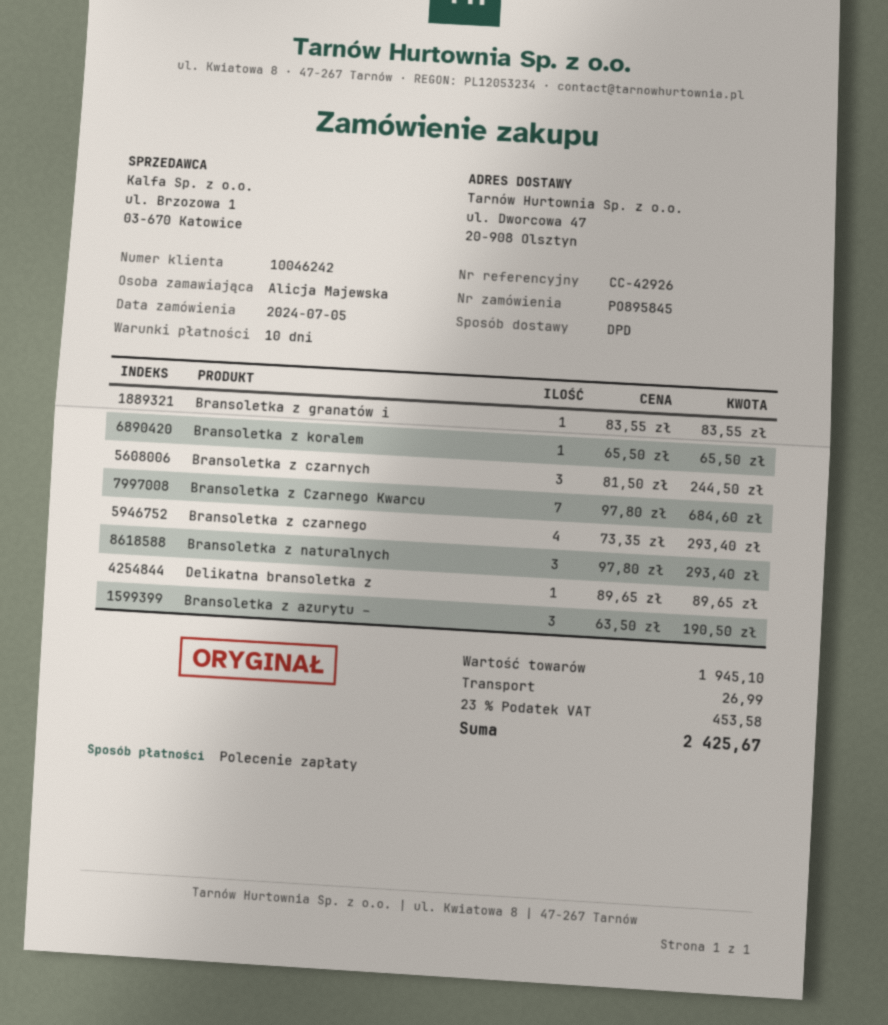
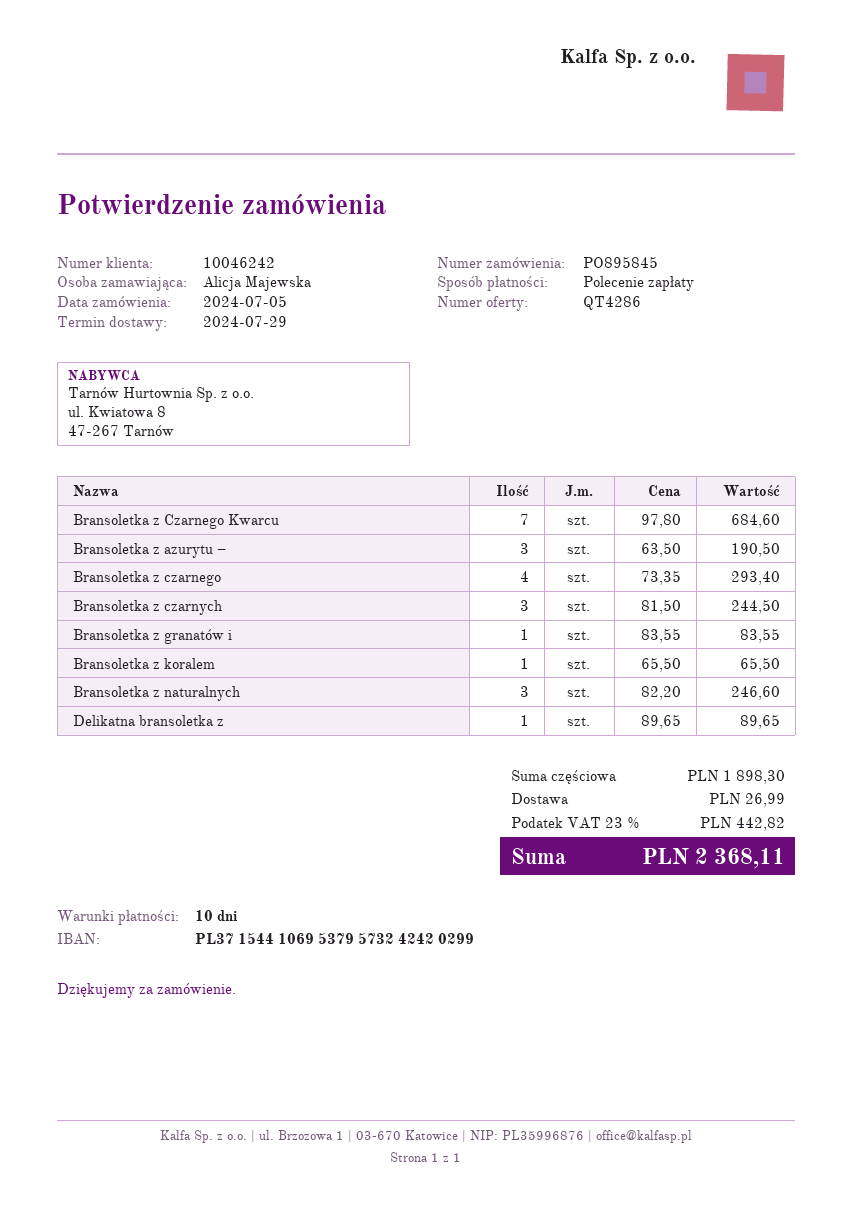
Bransoletka z naturalnych: 3 x 97.80 = 293.40 -> 3 x 82.20 = 246.60
subtotal: 1945.10 -> 1898.30
tax: 23% = 453.58 -> 23% = 442.82
total: 2425.67 -> 2368.11

